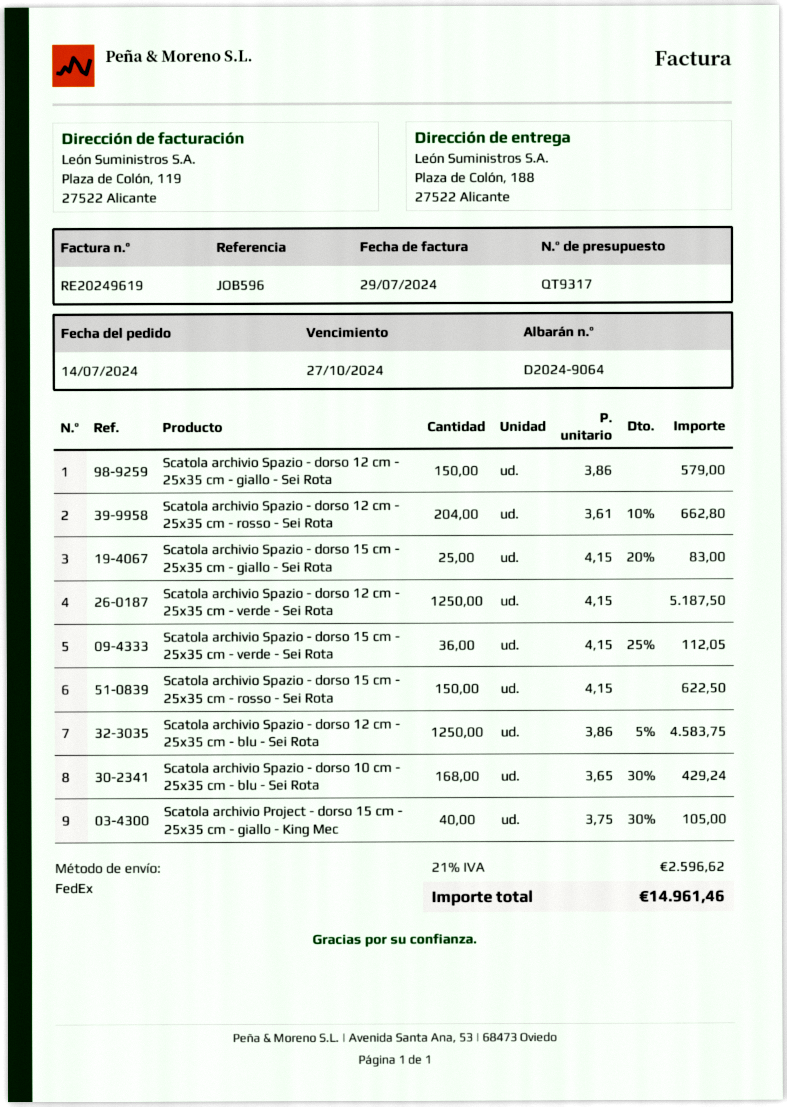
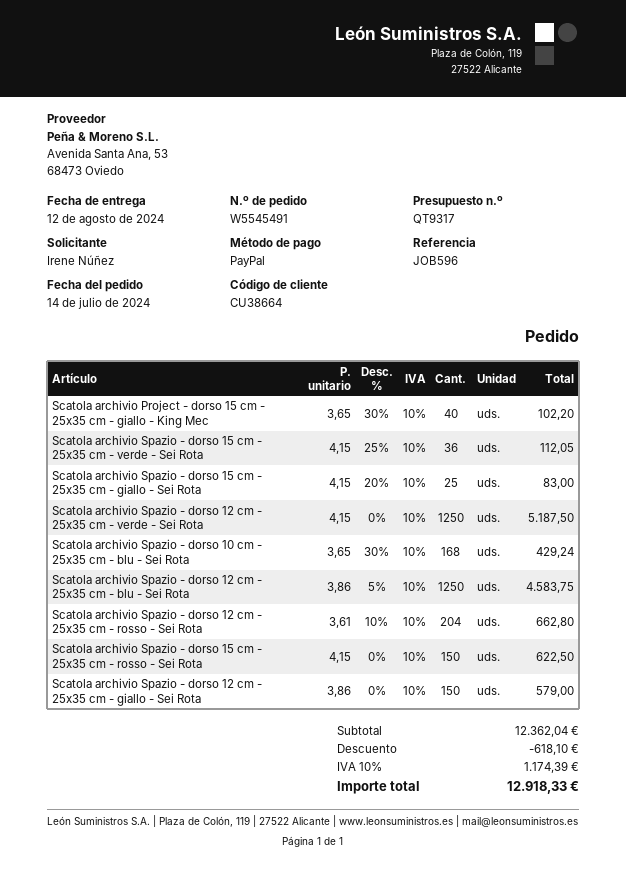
Scatola archivio Project - dorso 15 cm - 25x35 cm - giallo - King Mec: 40 x 3.75 - 30% = 105.00 -> 40 x 3.65 - 30% = 102.20
discount: none -> 618.10
tax: 21% = 2596.62 -> 10% = 1174.39
total: 14961.46 -> 12918.33

